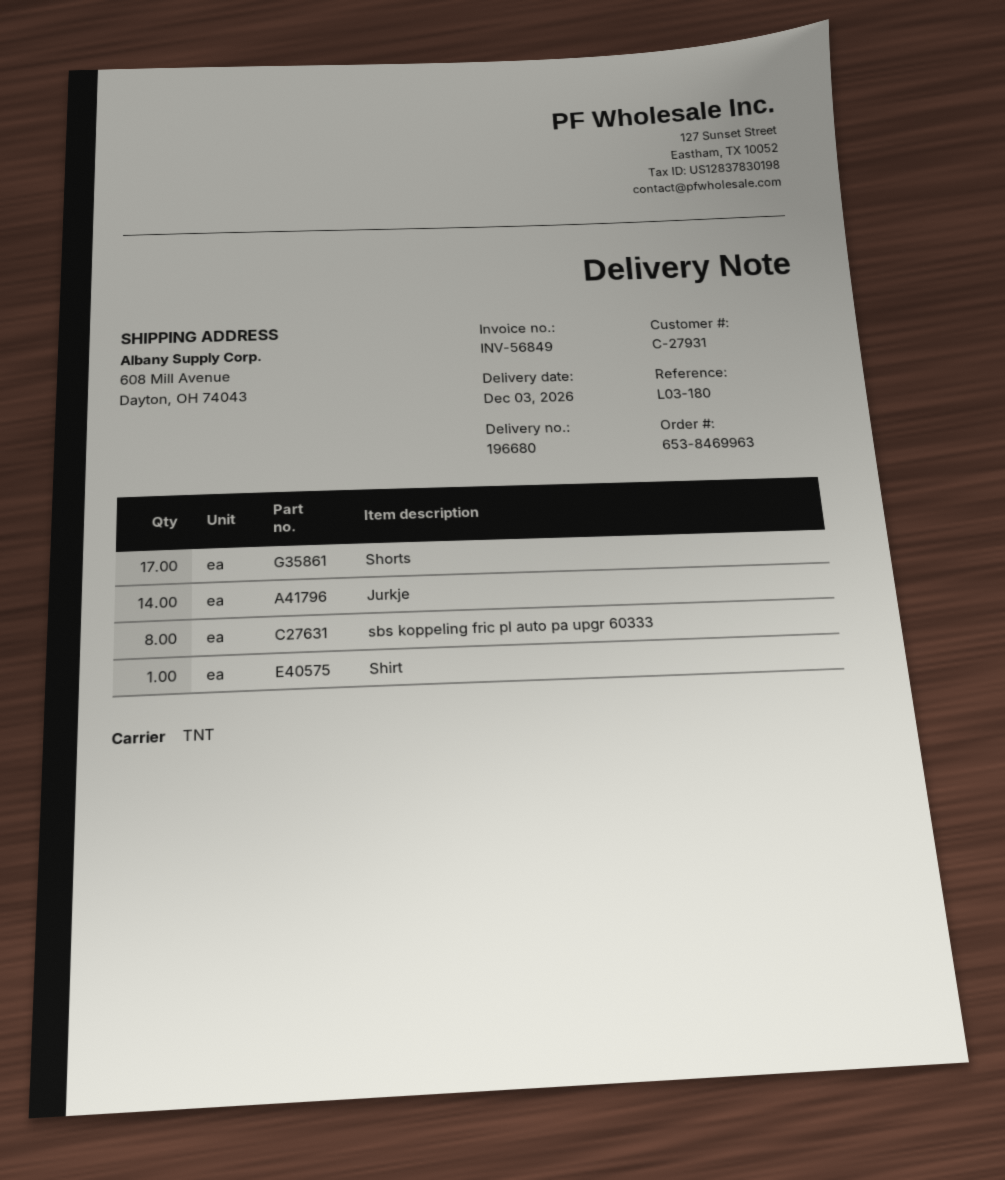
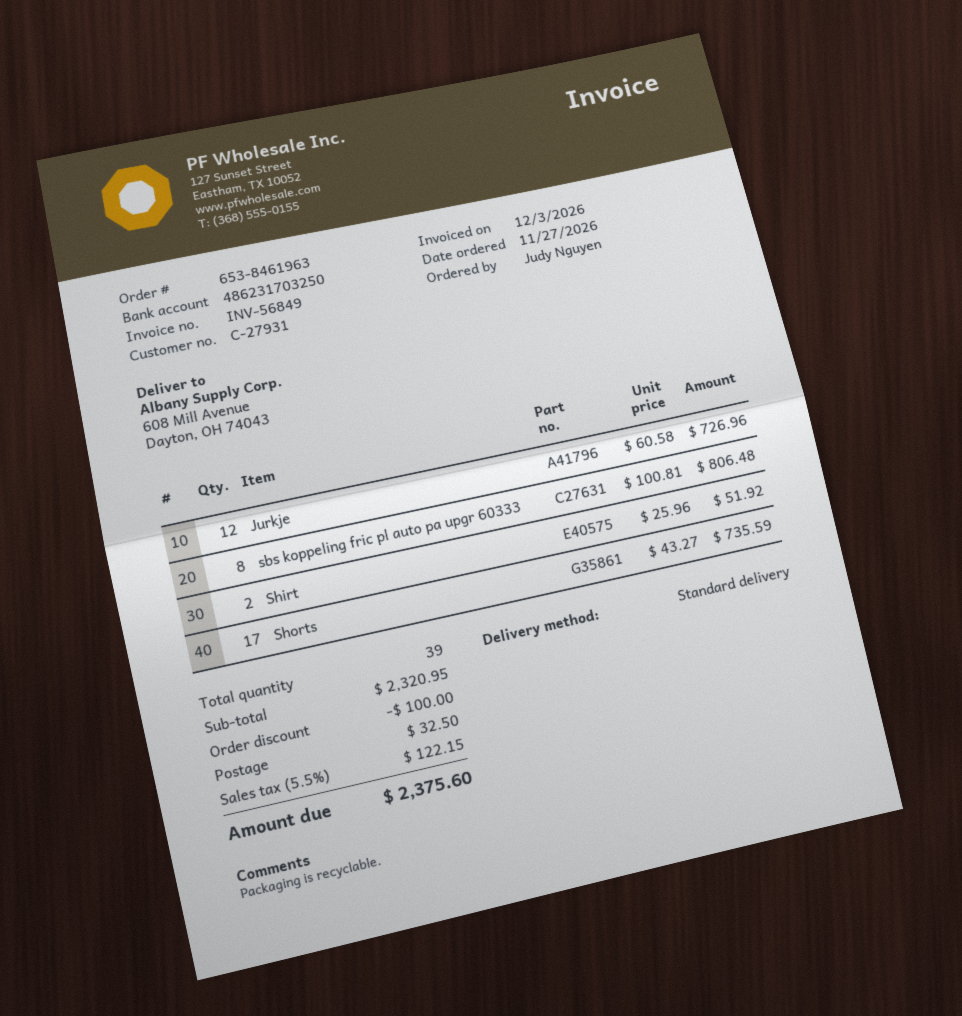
order number: 653-8469963 -> 653-8461963
shipping method: TNT -> standard
Jurkje: 14 -> 12
Shirt: 1 -> 2

